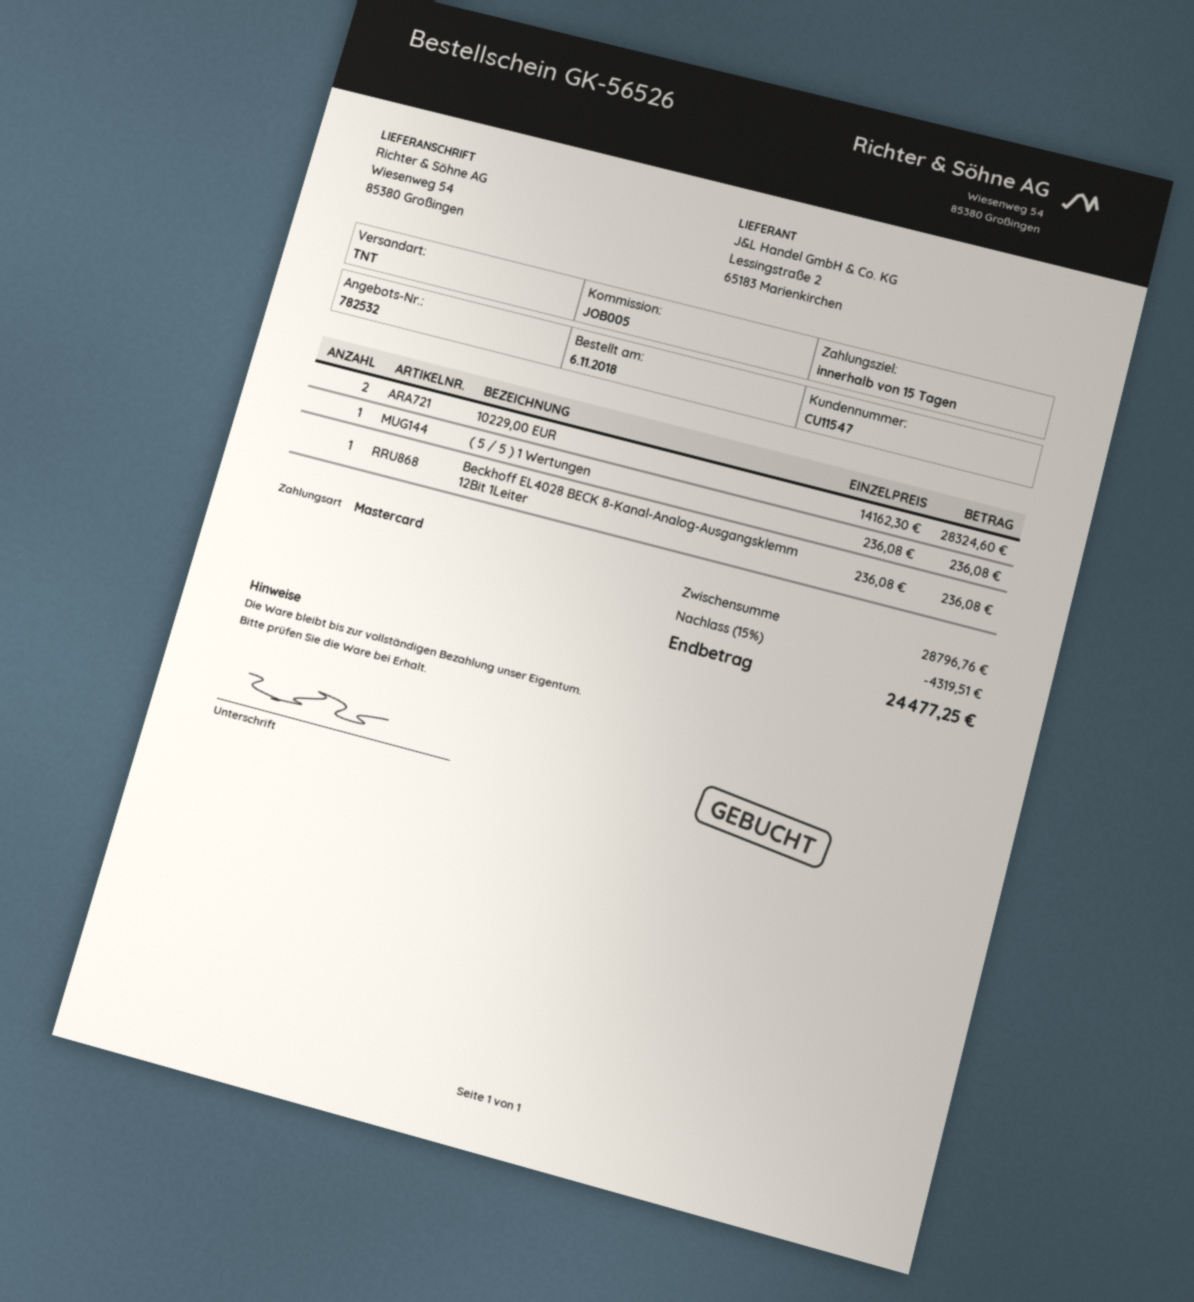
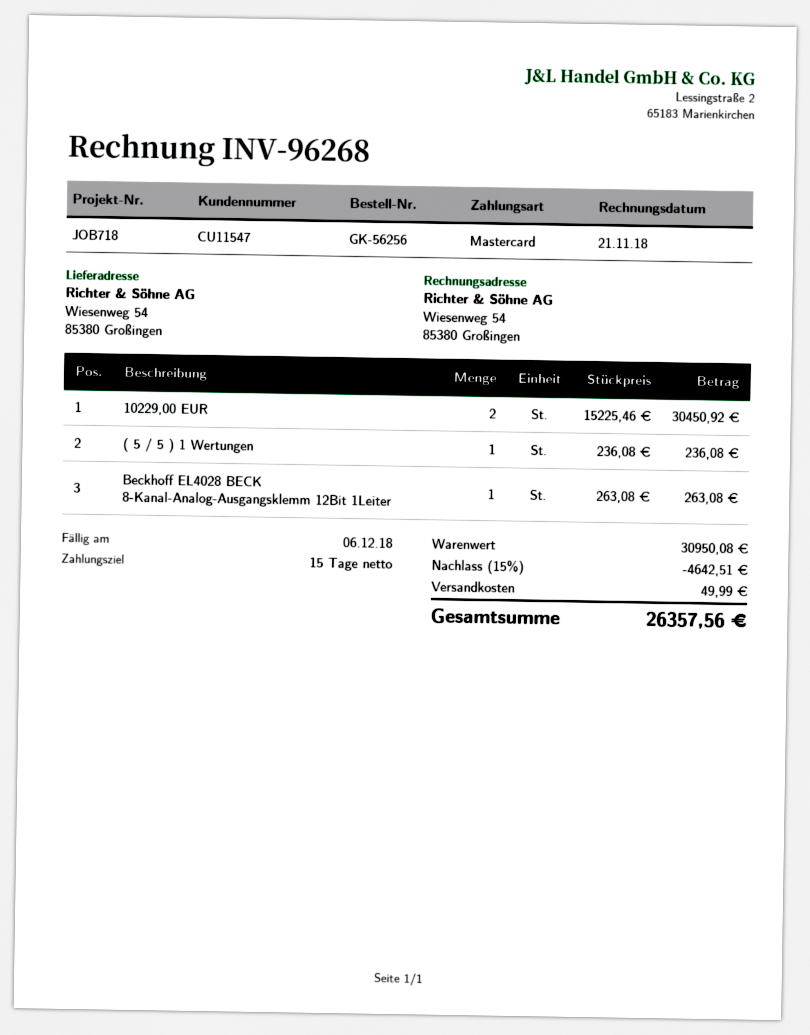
order number: GK-56526 -> GK-56256
reference: JOB005 -> JOB718
10229,00 EUR: 2 x 14162.30 = 28324.60 -> 2 x 15225.46 = 30450.92
Beckhoff EL4028 BECK 8-Kanal-Analog-Ausgangsklemm 12Bit 1Leiter: 1 x 236.08 = 236.08 -> 1 x 263.08 = 263.08
subtotal: 28796.76 -> 30950.08
discount: 15% = 4319.51 -> 15% = 4642.51
shipping: none -> 49.99
total: 24477.25 -> 26357.56

